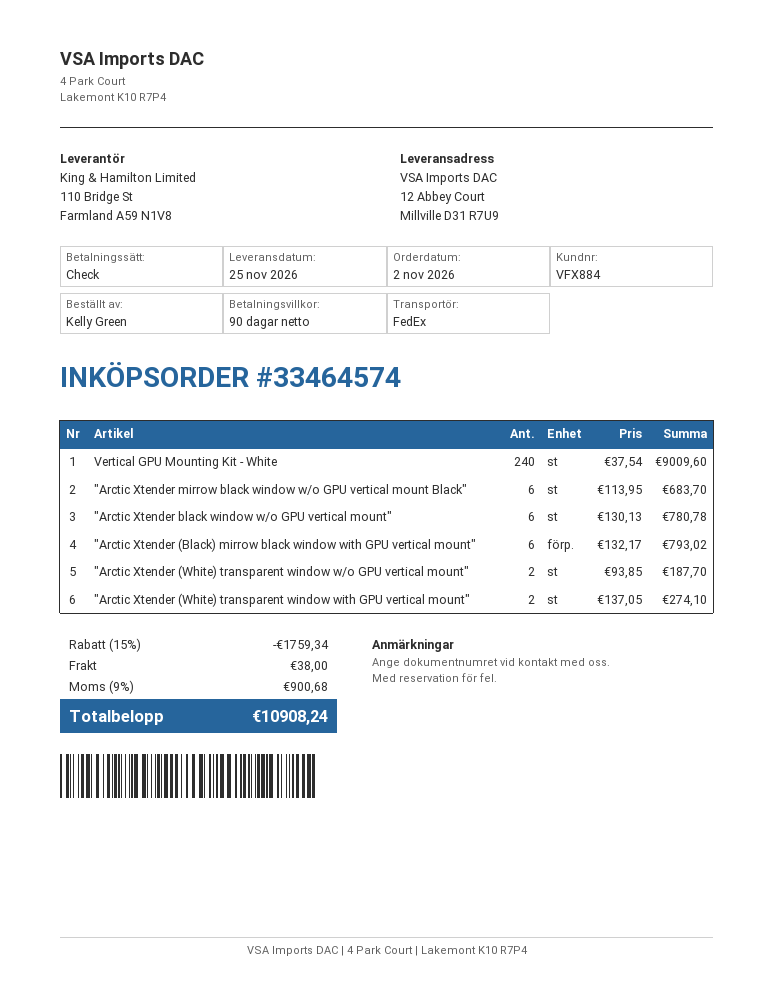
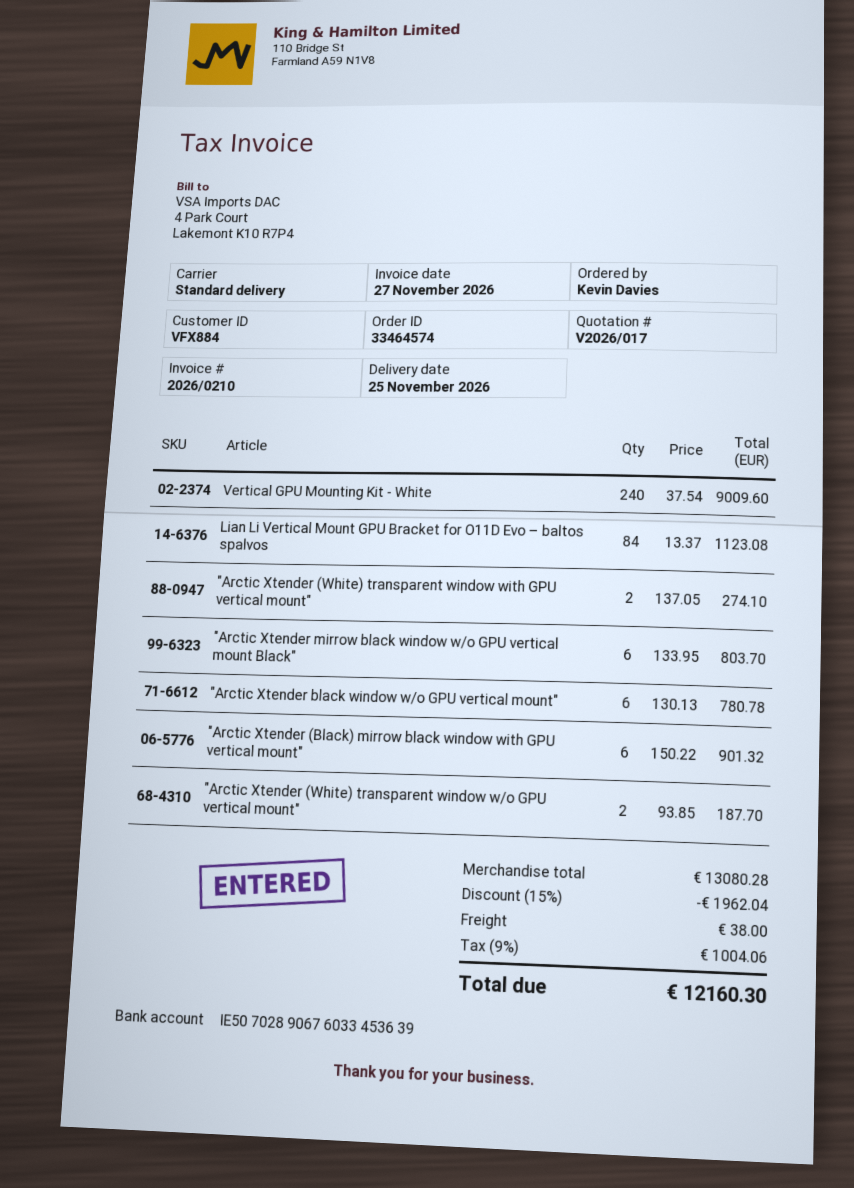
ordered by: Kelly Green -> Kevin Davies
shipping method: FedEx -> standard
"Arctic Xtender mirrow black window w/o GPU vertical mount Black": 6 x 113.95 = 683.70 -> 6 x 133.95 = 803.70
"Arctic Xtender (Black) mirrow black window with GPU vertical mount": 6 x 132.17 = 793.02 -> 6 x 150.22 = 901.32
Lian Li Vertical Mount GPU Bracket for O11D Evo – baltos spalvos: none -> 84 x 13.37 = 1123.08
discount: 15% = 1759.34 -> 15% = 1962.04
tax: 9% = 900.68 -> 9% = 1004.06
total: 10908.24 -> 12160.30

